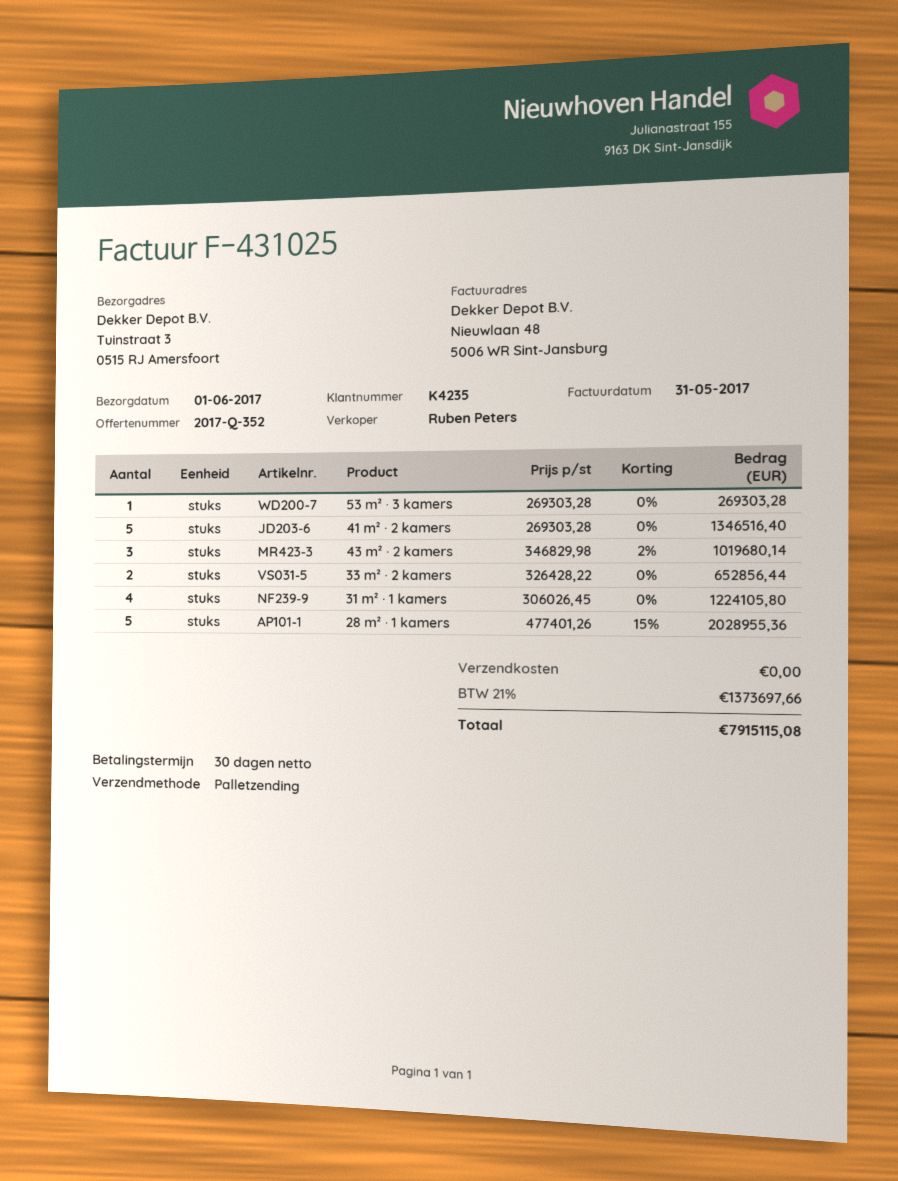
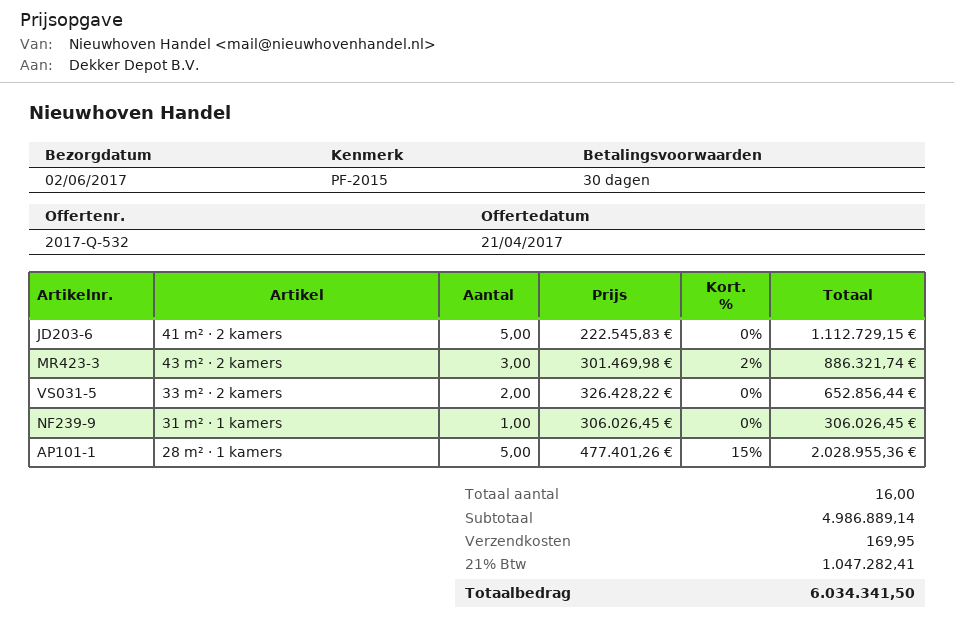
quote number: 2017-Q-352 -> 2017-Q-532
delivery date: 2017-06-01 -> 2017-06-02
53 m² · 3 kamers: 1 x 269303.28 = 269303.28 -> none
41 m² · 2 kamers: 5 x 269303.28 = 1346516.40 -> 5 x 222545.83 = 1112729.15
43 m² · 2 kamers: 3 x 346829.98 - 2% = 1019680.14 -> 3 x 301469.98 - 2% = 886321.74
31 m² · 1 kamers: 4 x 306026.45 = 1224105.80 -> 1 x 306026.45 = 306026.45
shipping: 0.00 -> 169.95
tax: 21% = 1373697.66 -> 21% = 1047282.41
total: 7915115.08 -> 6034341.50

